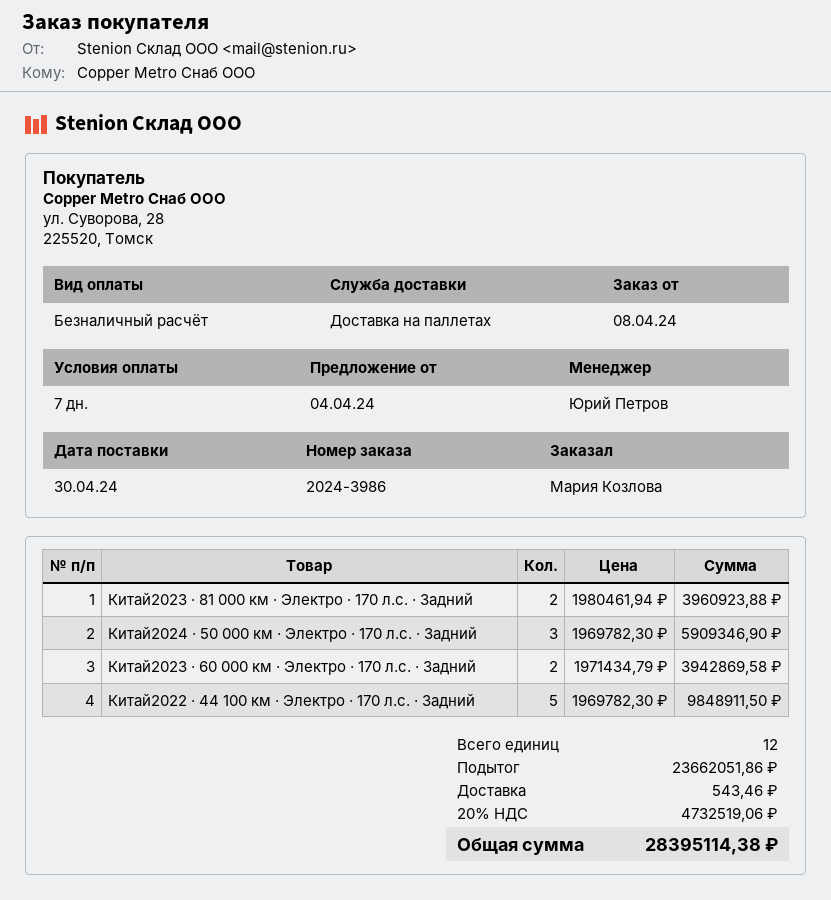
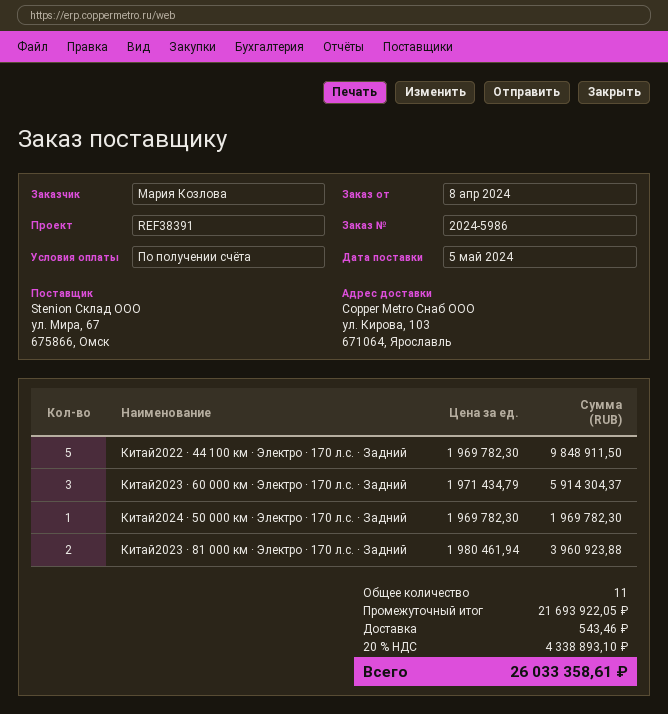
order number: 2024-3986 -> 2024-5986
delivery date: 2024-04-30 -> 2024-05-05
payment terms: 7 days -> on receipt
Китай2024 · 50 000 км · Электро · 170 л.с. · Задний: 3 x 1969782.30 = 5909346.90 -> 1 x 1969782.30 = 1969782.30
Китай2023 · 60 000 км · Электро · 170 л.с. · Задний: 2 x 1971434.79 = 3942869.58 -> 3 x 1971434.79 = 5914304.37
total quantity: 12 -> 11
subtotal: 23662051.86 -> 21693922.05
tax: 20% = 4732519.06 -> 20% = 4338893.10
total: 28395114.38 -> 26033358.61

